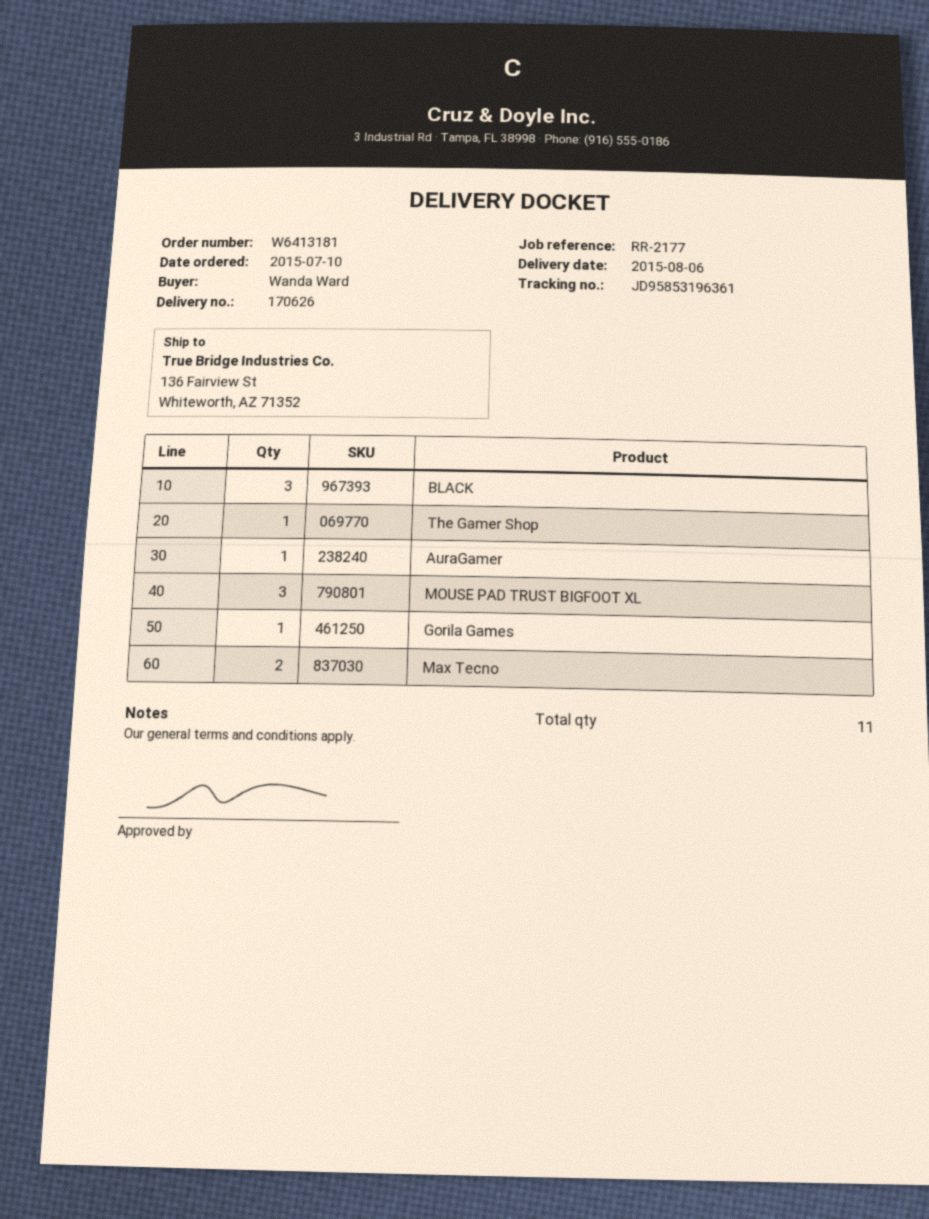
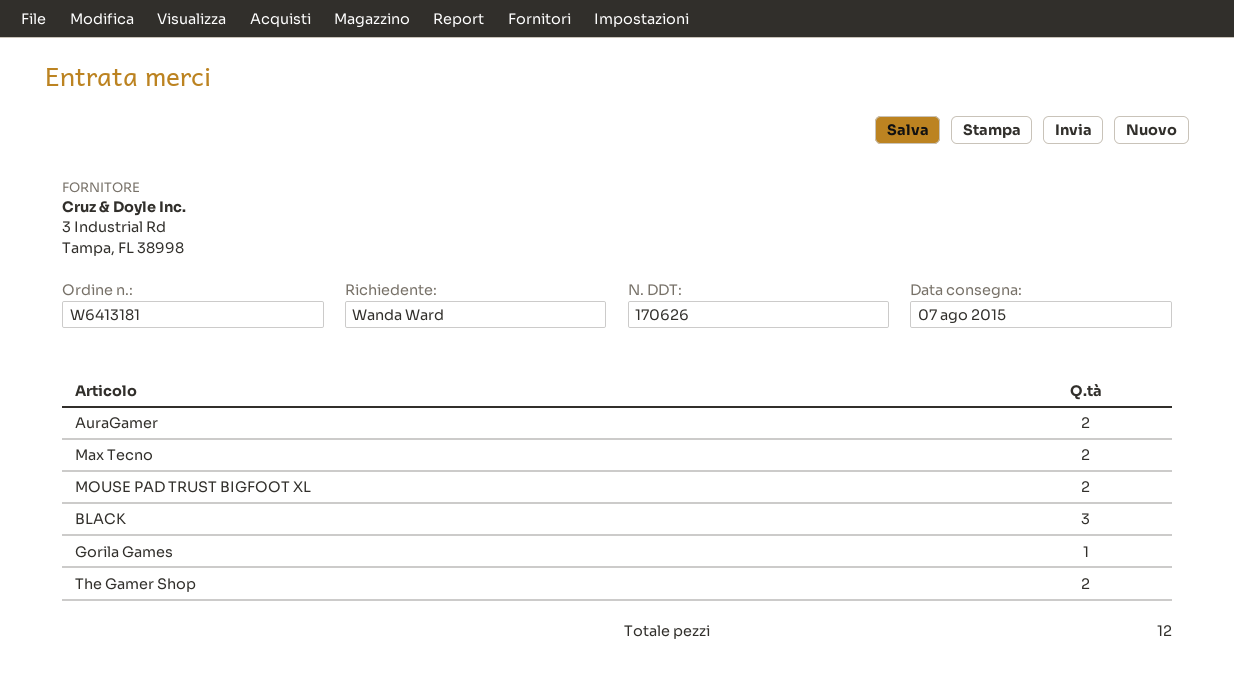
delivery date: 2015-08-06 -> 2015-08-07
The Gamer Shop: 1 -> 2
AuraGamer: 1 -> 2
MOUSE PAD TRUST BIGFOOT XL: 3 -> 2
total quantity: 11 -> 12

